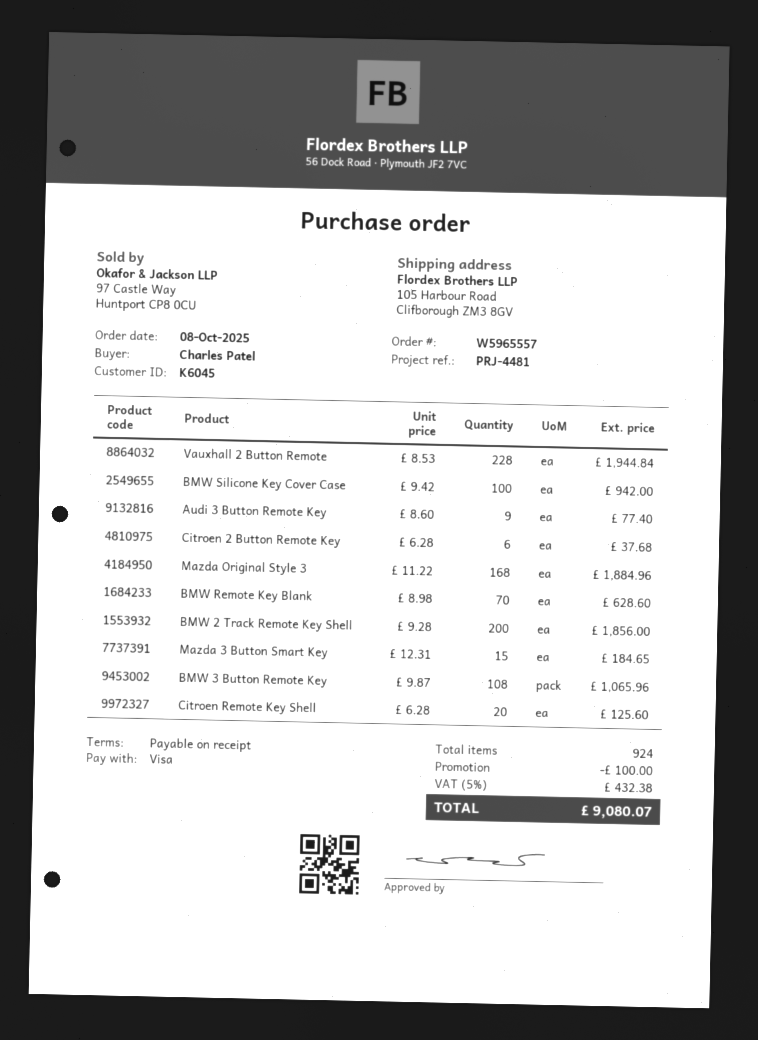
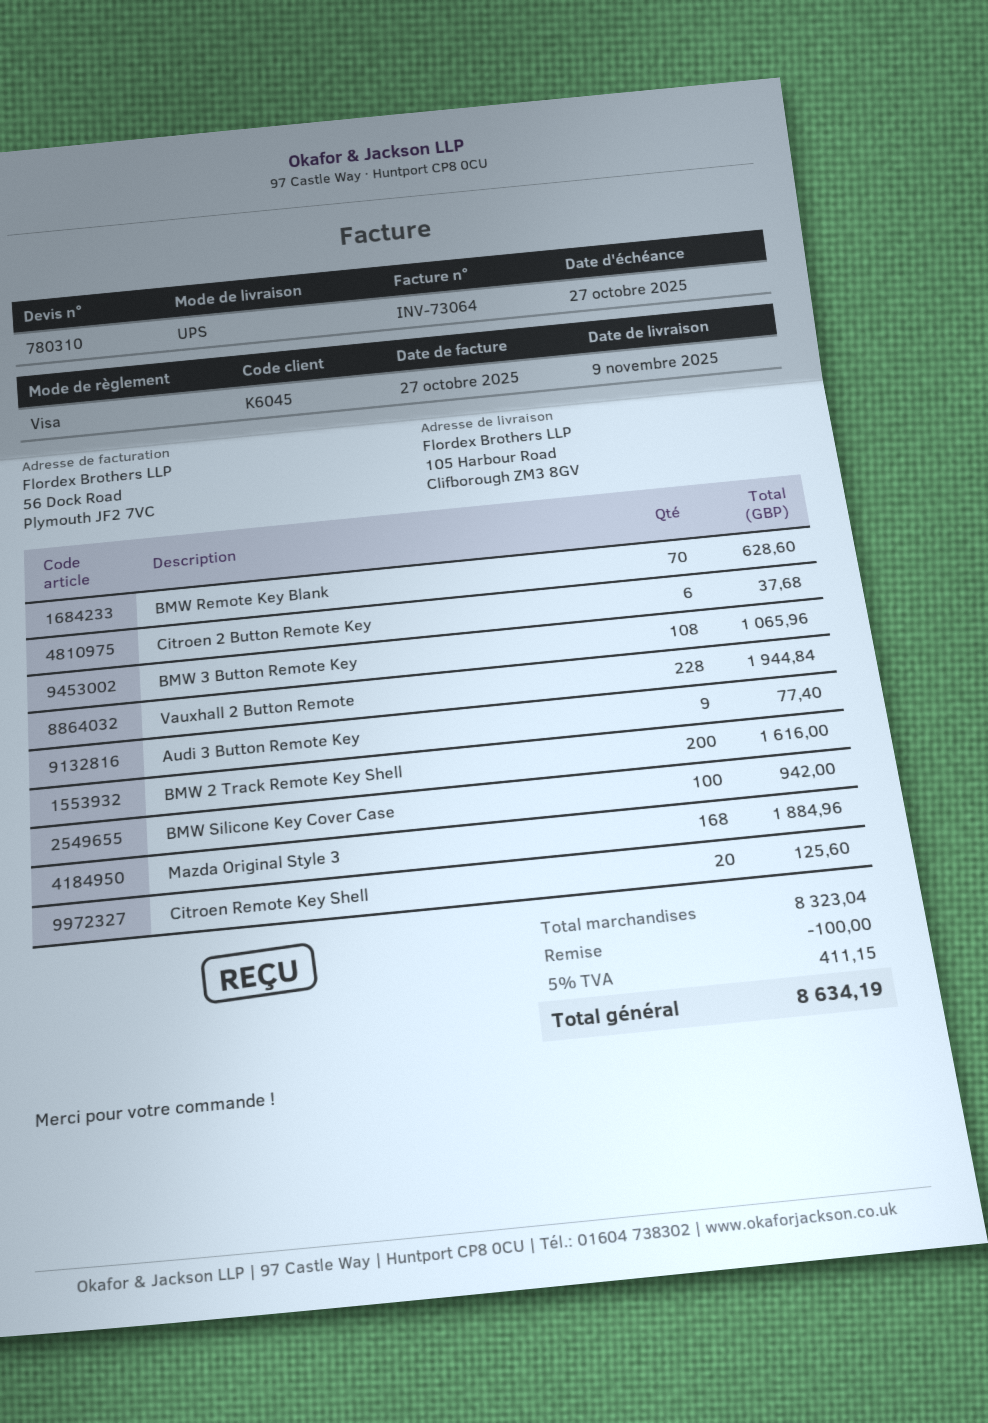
BMW 2 Track Remote Key Shell: 200 for 1856.00 -> 200 for 1616.00
Mazda 3 Button Smart Key: 15 for 184.65 -> none
tax: 5% = 432.38 -> 5% = 411.15
total: 9080.07 -> 8634.19

